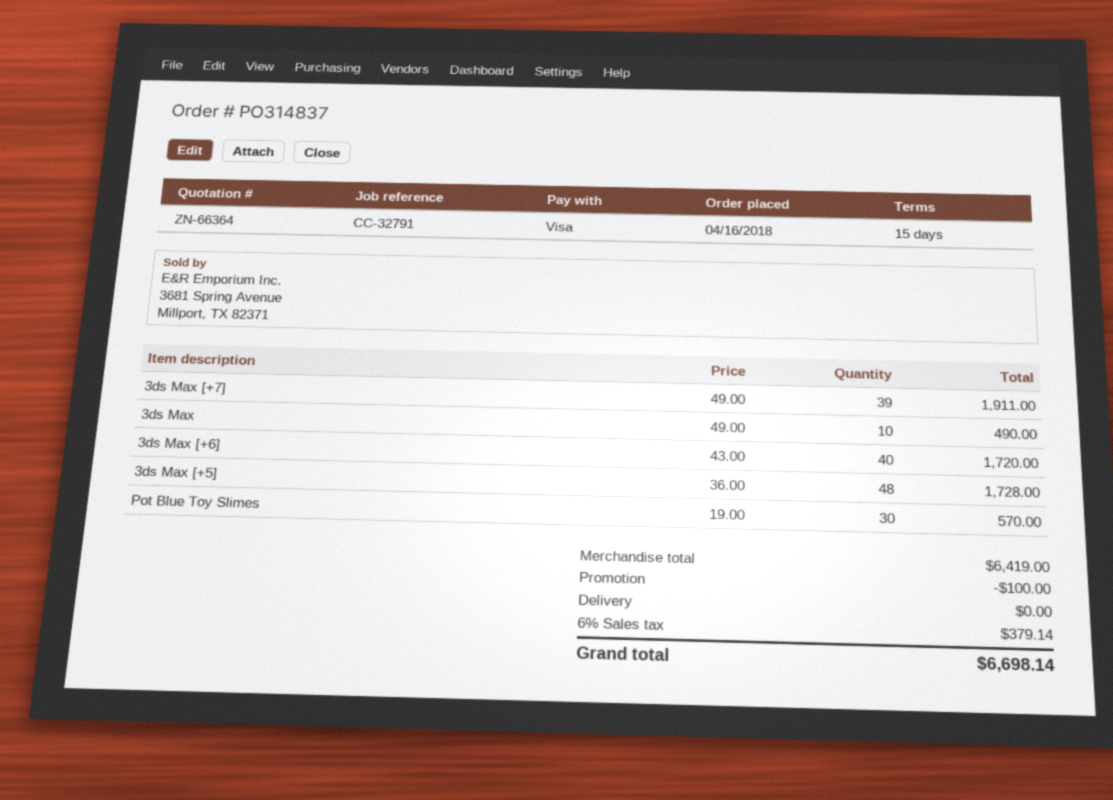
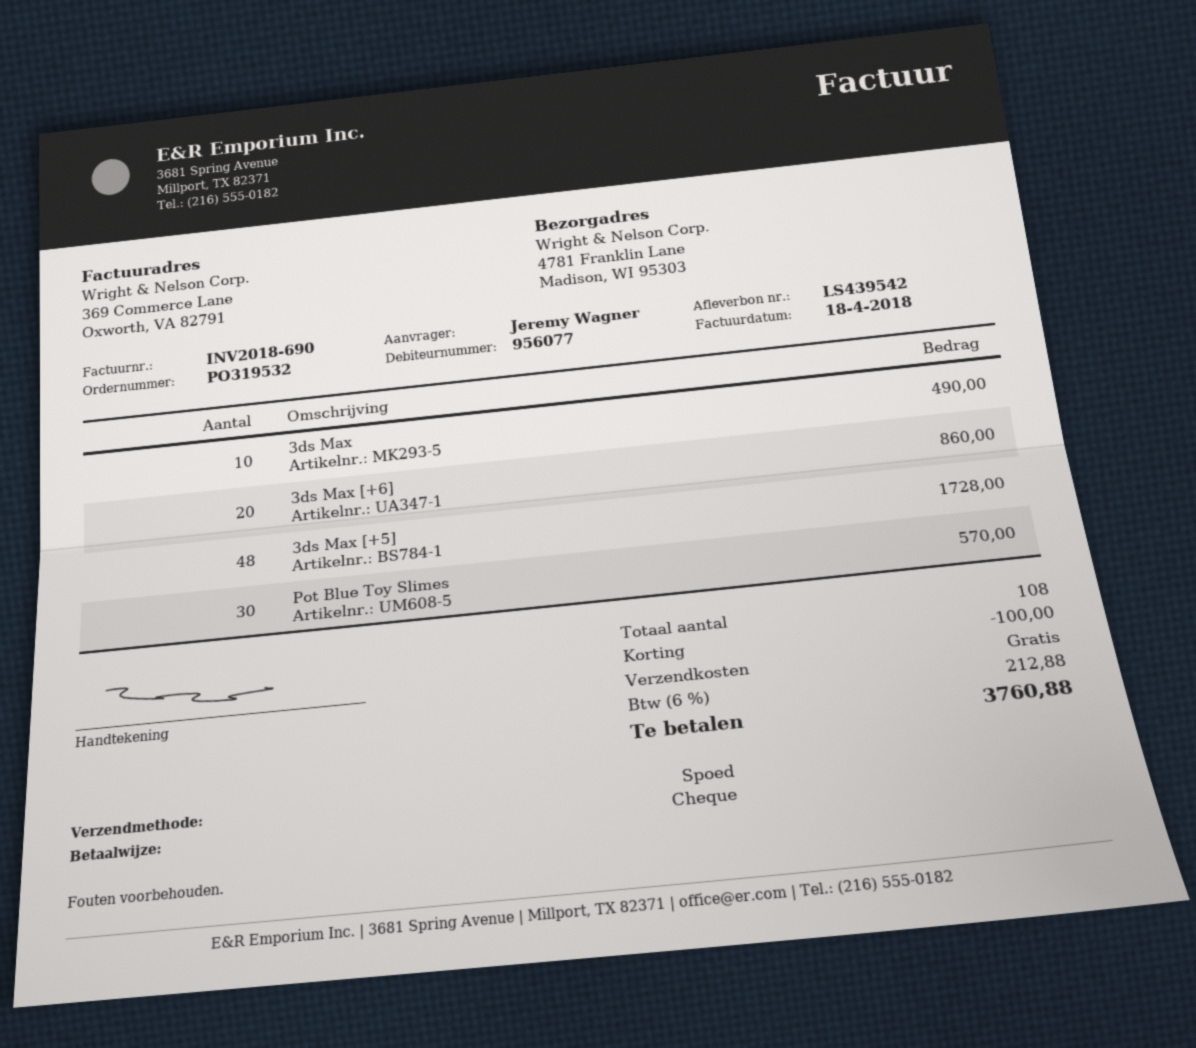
order number: PO314837 -> PO319532
payment method: Visa -> cheque
3ds Max [+7]: 39 for 1911.00 -> none
3ds Max [+6]: 40 for 1720.00 -> 20 for 860.00
tax: 6% = 379.14 -> 6% = 212.88
total: 6698.14 -> 3760.88

